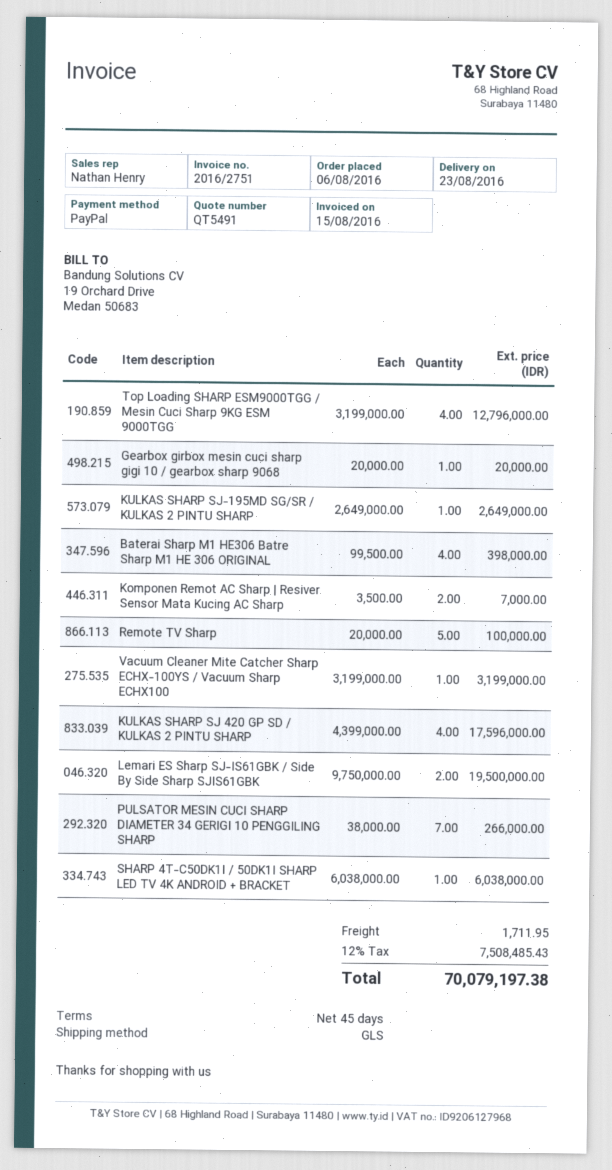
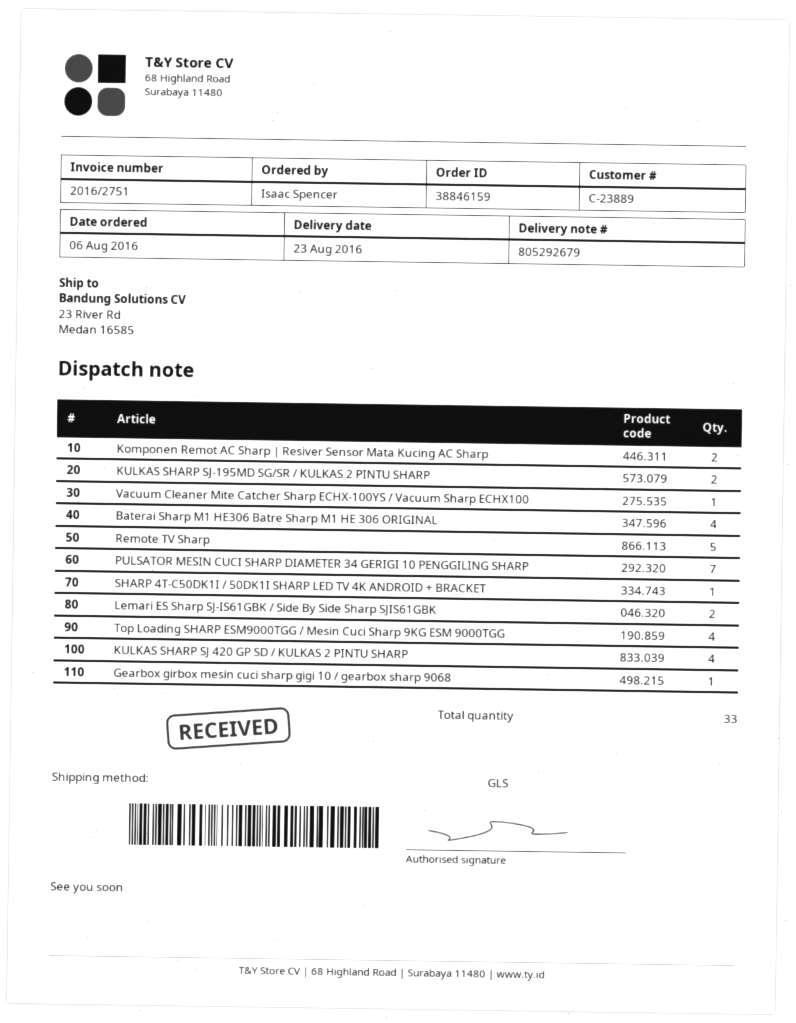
KULKAS SHARP SJ-195MD SG/SR / KULKAS 2 PINTU SHARP: 1 -> 2

